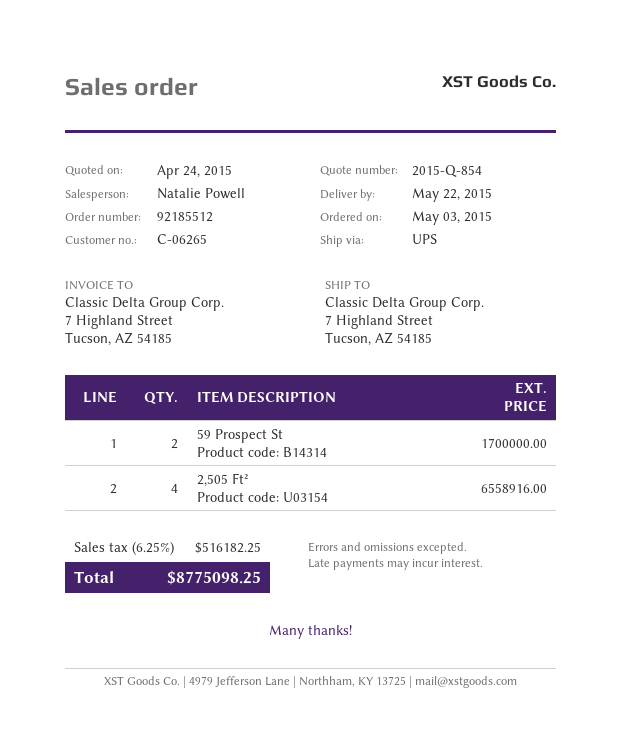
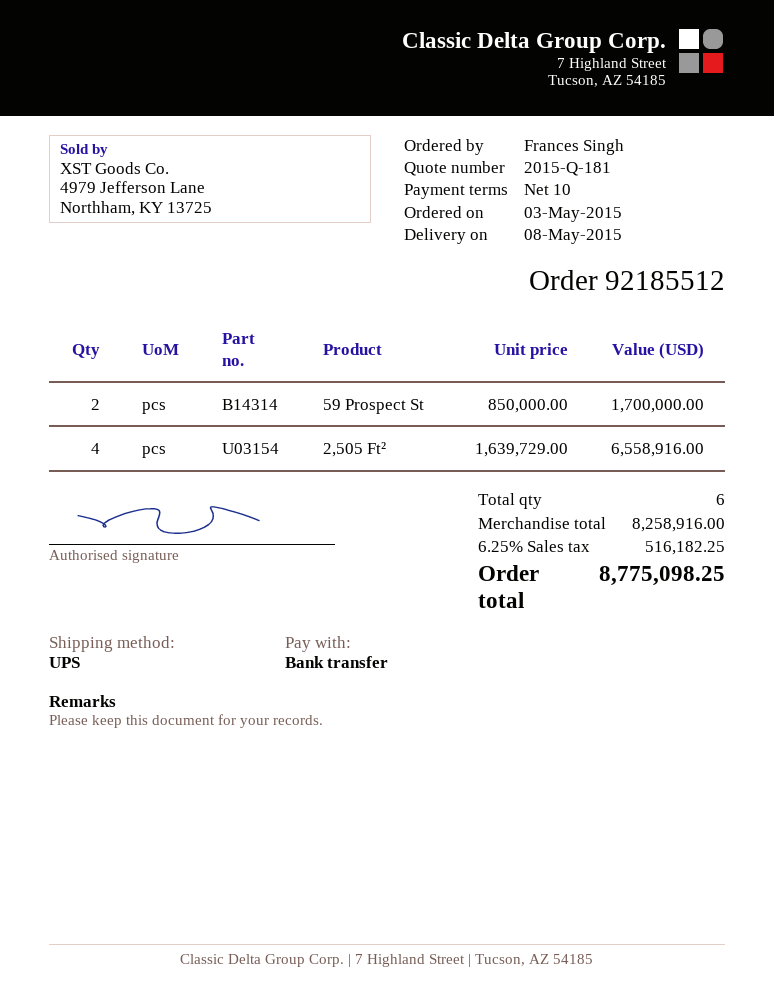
quote number: 2015-Q-854 -> 2015-Q-181
delivery date: 2015-05-22 -> 2015-05-08

